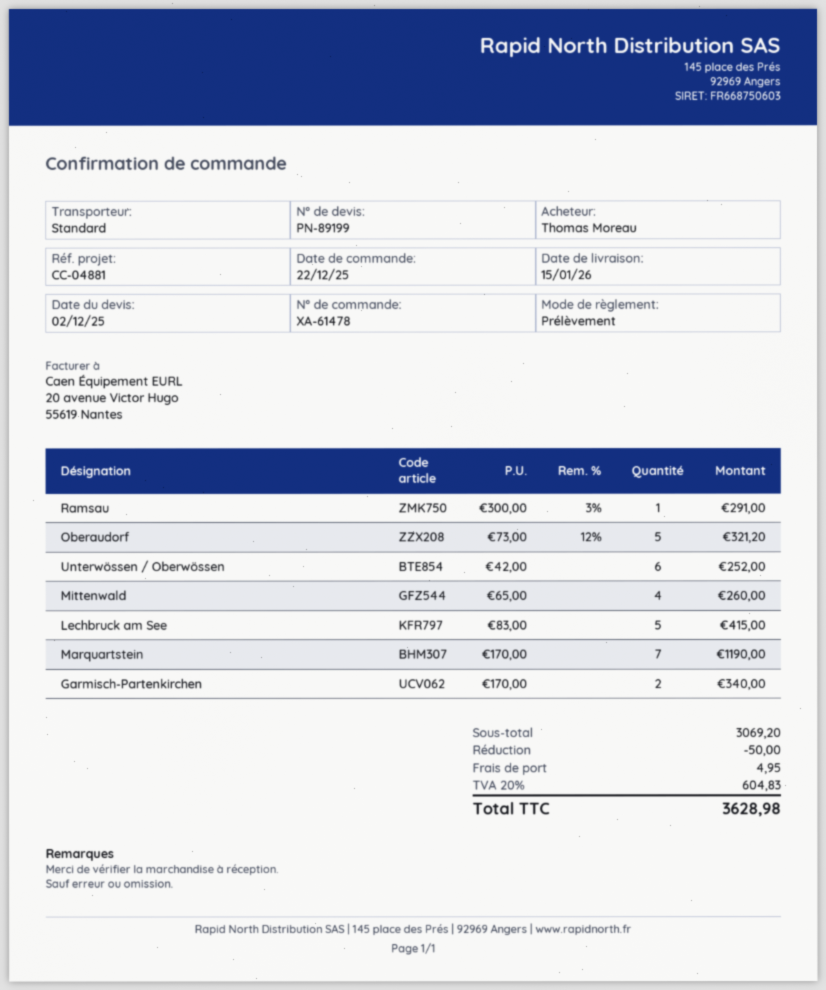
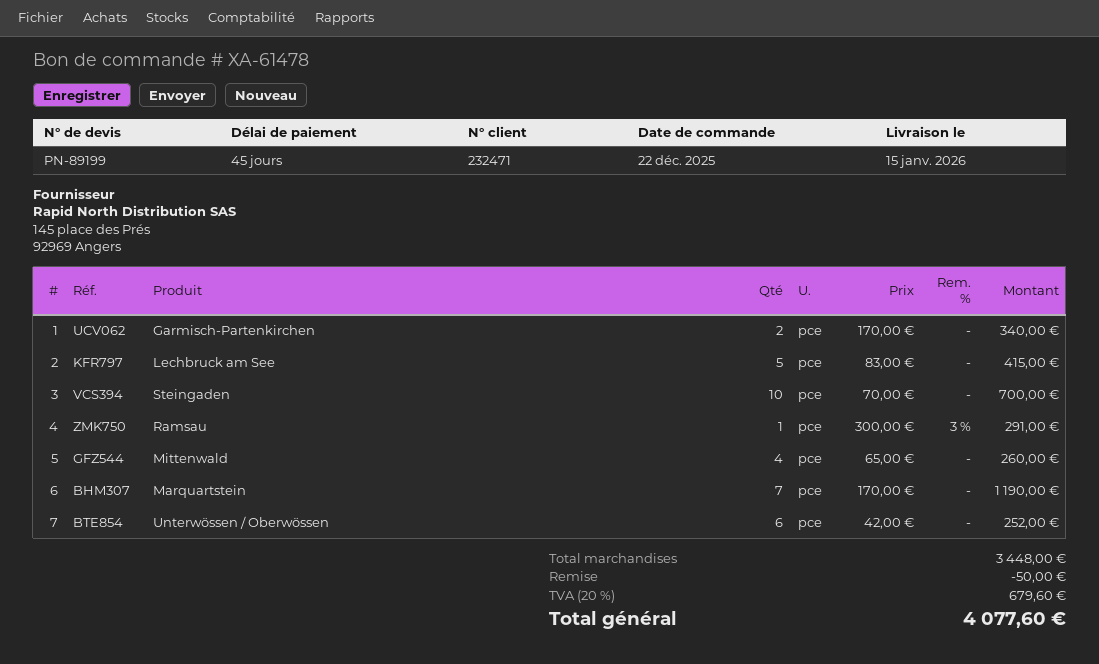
Oberaudorf: 5 x 73.00 - 12% = 321.20 -> none
Steingaden: none -> 10 x 70.00 = 700.00
subtotal: 3069.20 -> 3448.00
shipping: 4.95 -> none
tax: 20% = 604.83 -> 20% = 679.60
total: 3628.98 -> 4077.60

